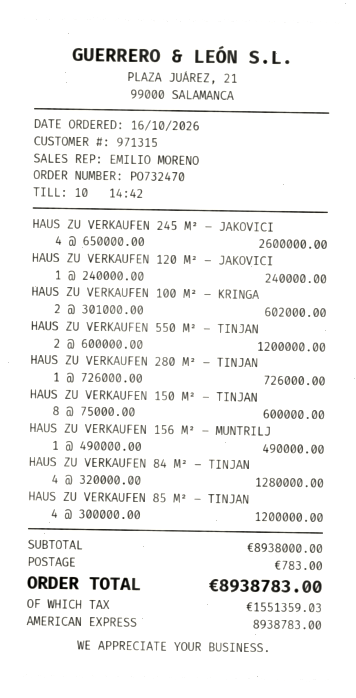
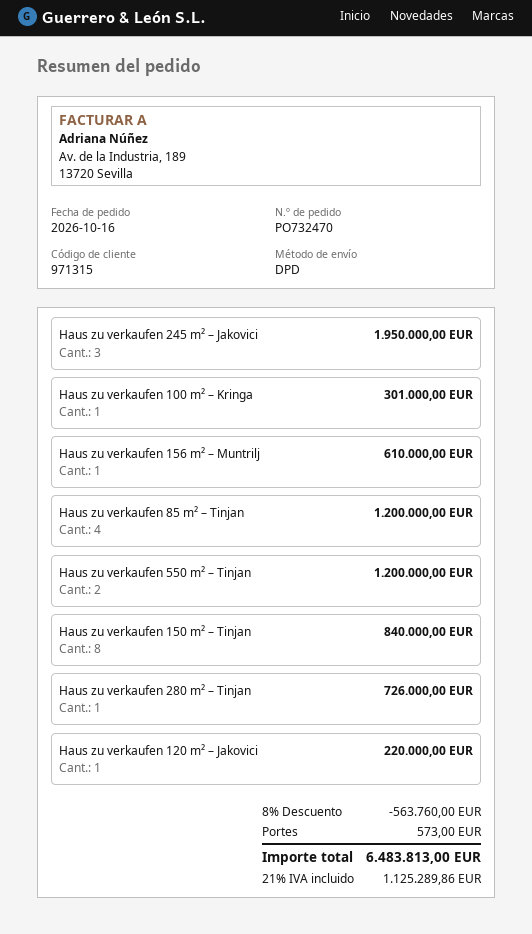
HAUS ZU VERKAUFEN 245 M² – JAKOVICI: 4 for 2600000.00 -> 3 for 1950000.00
HAUS ZU VERKAUFEN 120 M² – JAKOVICI: 1 for 240000.00 -> 1 for 220000.00
HAUS ZU VERKAUFEN 100 M² – KRINGA: 2 for 602000.00 -> 1 for 301000.00
HAUS ZU VERKAUFEN 150 M² – TINJAN: 8 for 600000.00 -> 8 for 840000.00
HAUS ZU VERKAUFEN 156 M² – MUNTRILJ: 1 for 490000.00 -> 1 for 610000.00
HAUS ZU VERKAUFEN 84 M² – TINJAN: 4 for 1280000.00 -> none
discount: none -> 8% = 563760.00
shipping: 783.00 -> 573.00
tax: 1551359.03 -> 1125289.86
total: 8938783.00 -> 6483813.00

